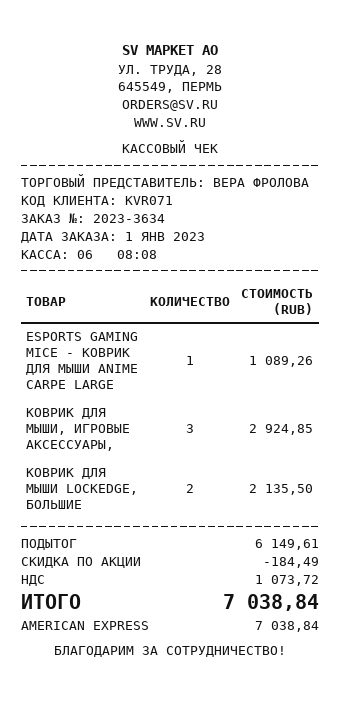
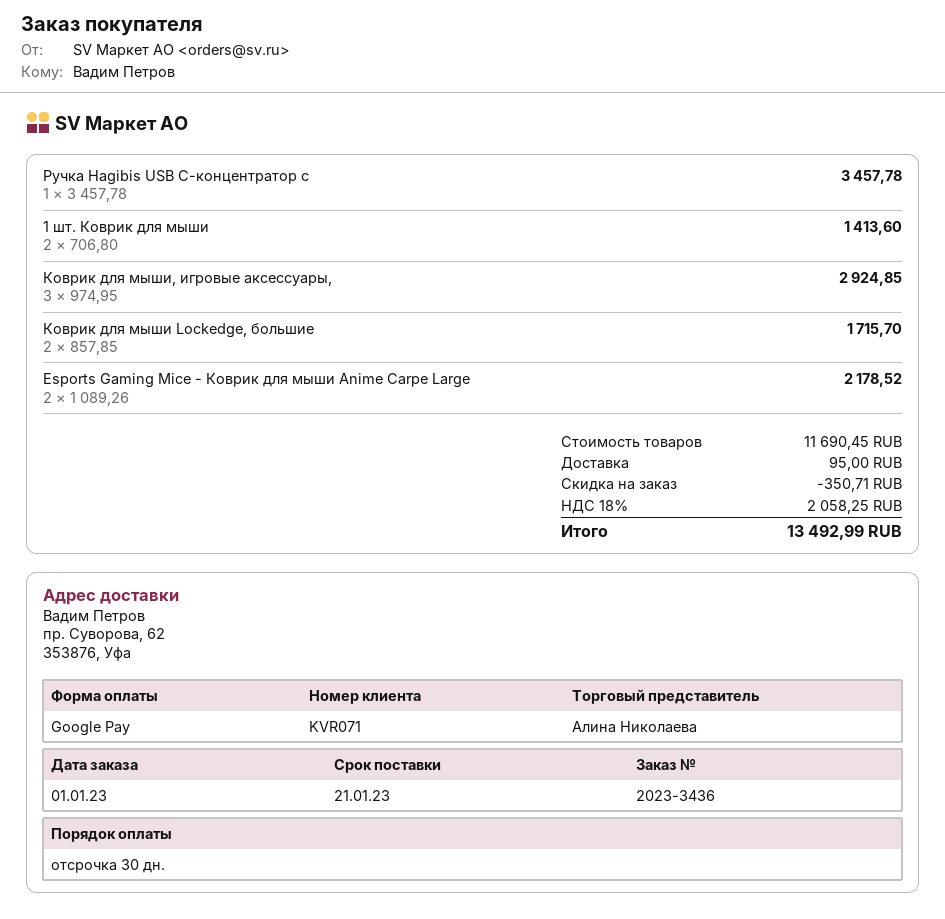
order number: 2023-3634 -> 2023-3436
sales rep: ВЕРА ФРОЛОВА -> Алина Николаева
payment method: American Express -> Google Pay
ESPORTS GAMING MICE - КОВРИК ДЛЯ МЫШИ ANIME CARPE LARGE: 1 for 1089.26 -> 2 for 2178.52
КОВРИК ДЛЯ МЫШИ LOCKEDGE, БОЛЬШИЕ: 2 for 2135.50 -> 2 for 1715.70
Ручка Hagibis USB C-концентратор с: none -> 1 for 3457.78
1 шт. Коврик для мыши: none -> 2 for 1413.60
subtotal: 6149.61 -> 11690.45
discount: 184.49 -> 350.71
shipping: none -> 95.00
tax: 1073.72 -> 2058.25
total: 7038.84 -> 13492.99

